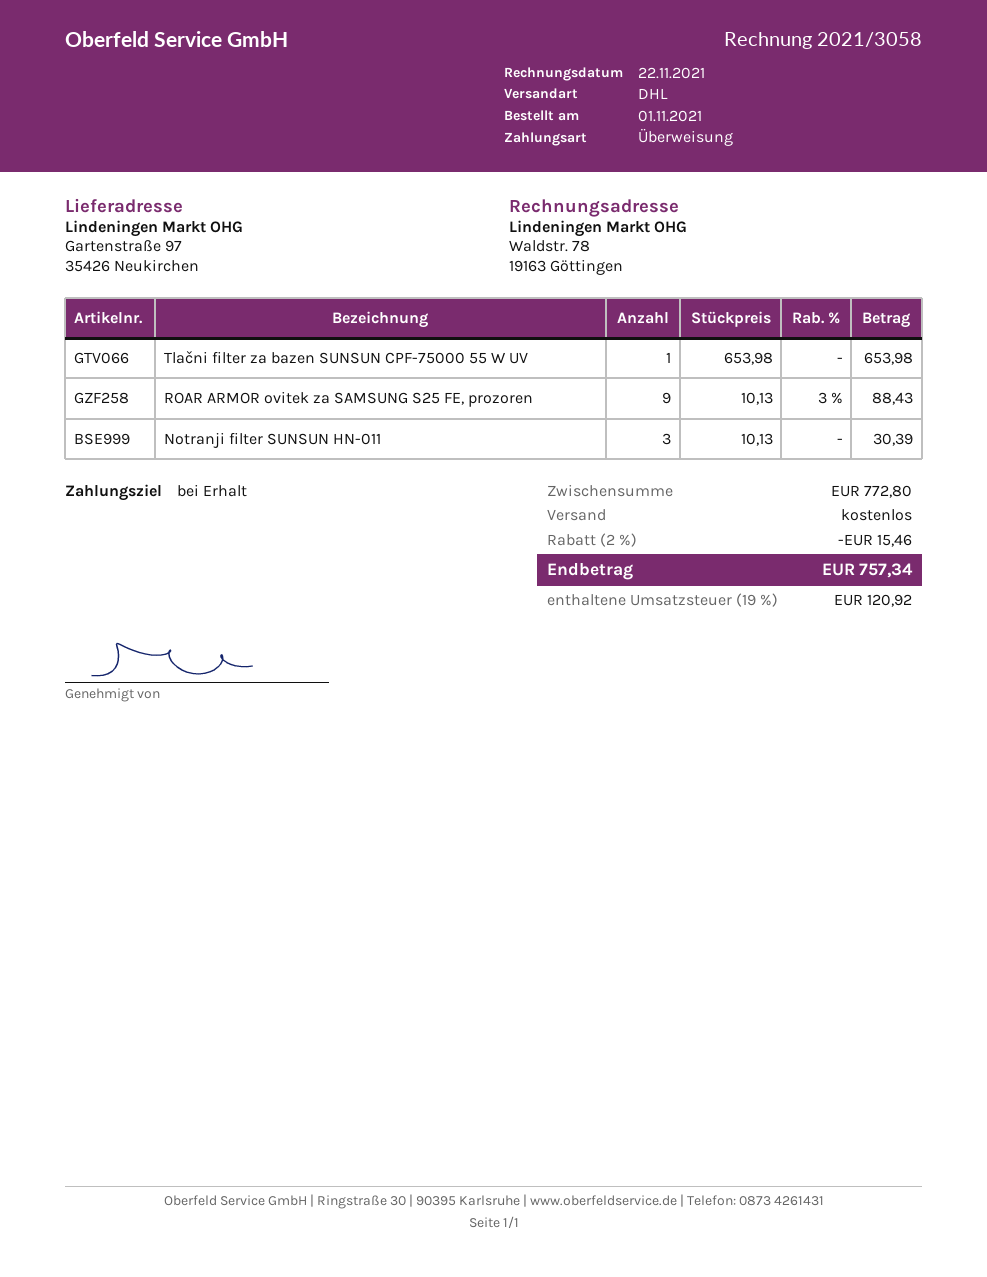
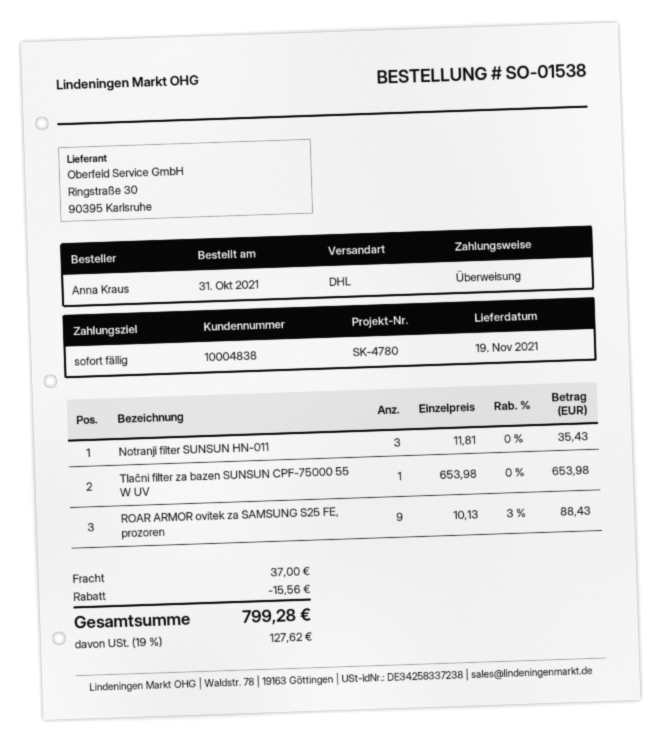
order date: 2021-11-01 -> 2021-10-31
Notranji filter SUNSUN HN-011: 3 x 10.13 = 30.39 -> 3 x 11.81 = 35.43
discount: 15.46 -> 15.56
shipping: 0.00 -> 37.00
tax: 19% = 120.92 -> 19% = 127.62
total: 757.34 -> 799.28

